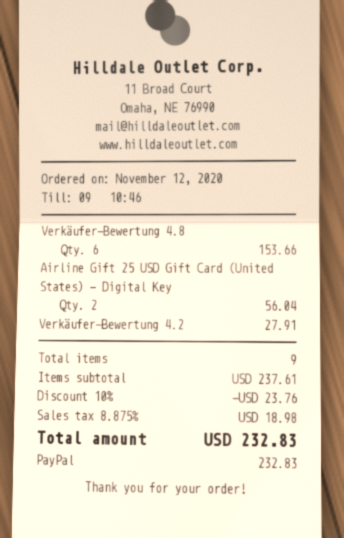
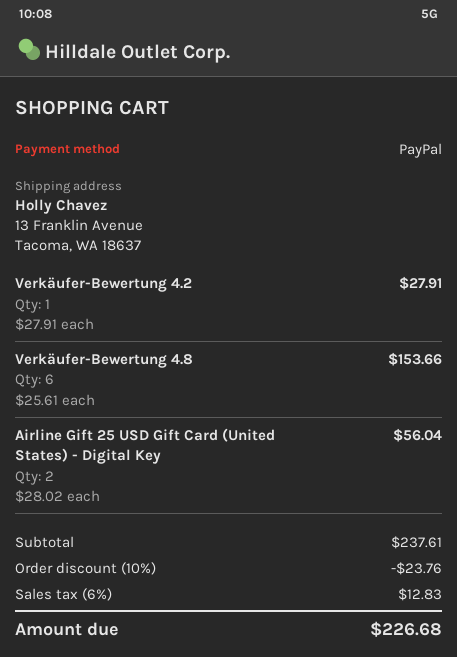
tax: 8.875% = 18.98 -> 6% = 12.83
total: 232.83 -> 226.68

